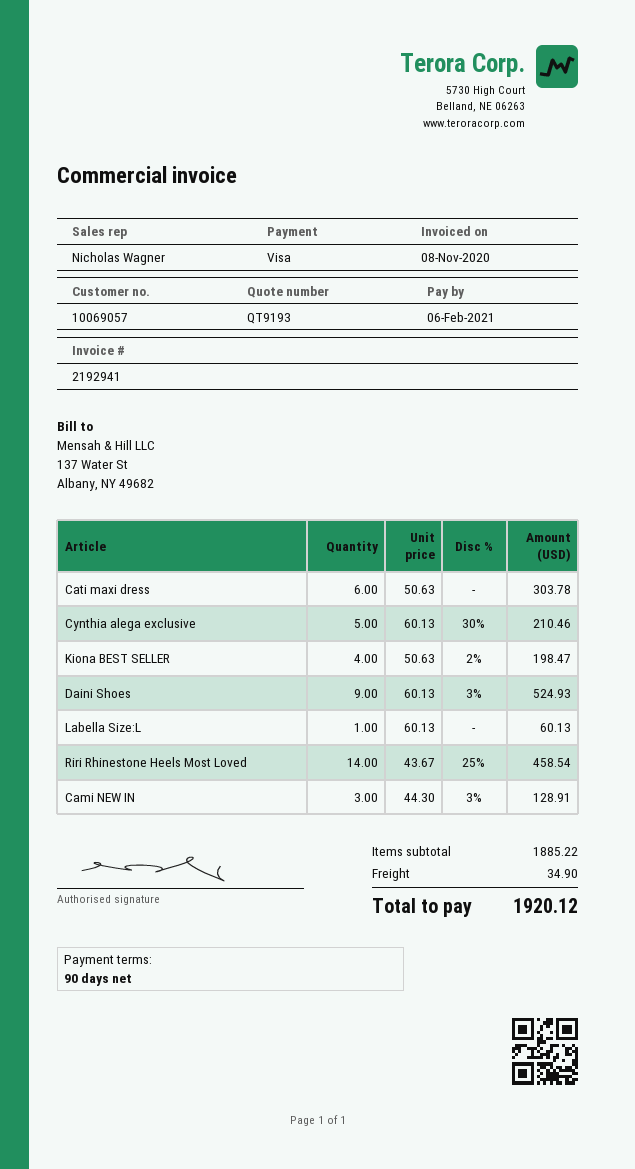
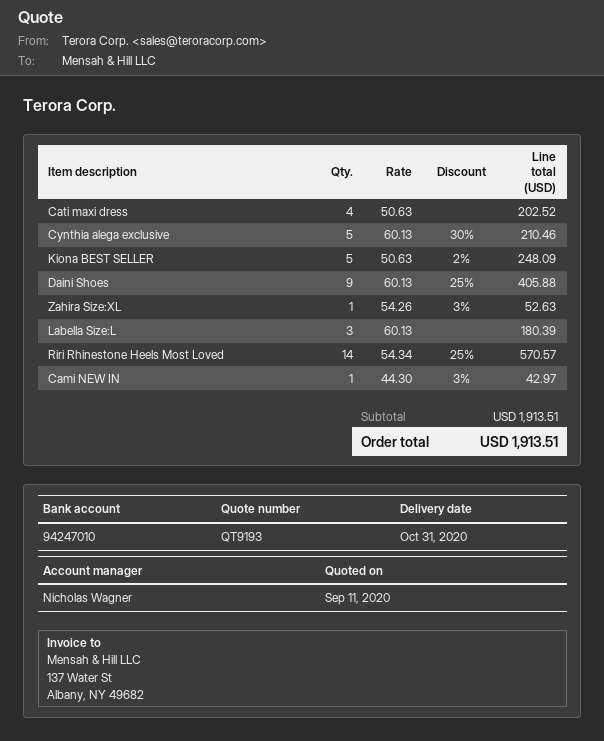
Cati maxi dress: 6 x 50.63 = 303.78 -> 4 x 50.63 = 202.52
Kiona BEST SELLER: 4 x 50.63 - 2% = 198.47 -> 5 x 50.63 - 2% = 248.09
Daini Shoes: 9 x 60.13 - 3% = 524.93 -> 9 x 60.13 - 25% = 405.88
Labella Size:L: 1 x 60.13 = 60.13 -> 3 x 60.13 = 180.39
Riri Rhinestone Heels Most Loved: 14 x 43.67 - 25% = 458.54 -> 14 x 54.34 - 25% = 570.57
Cami NEW IN: 3 x 44.30 - 3% = 128.91 -> 1 x 44.30 - 3% = 42.97
Zahira Size:XL: none -> 1 x 54.26 - 3% = 52.63
subtotal: 1885.22 -> 1913.51
shipping: 34.90 -> none
total: 1920.12 -> 1913.51

